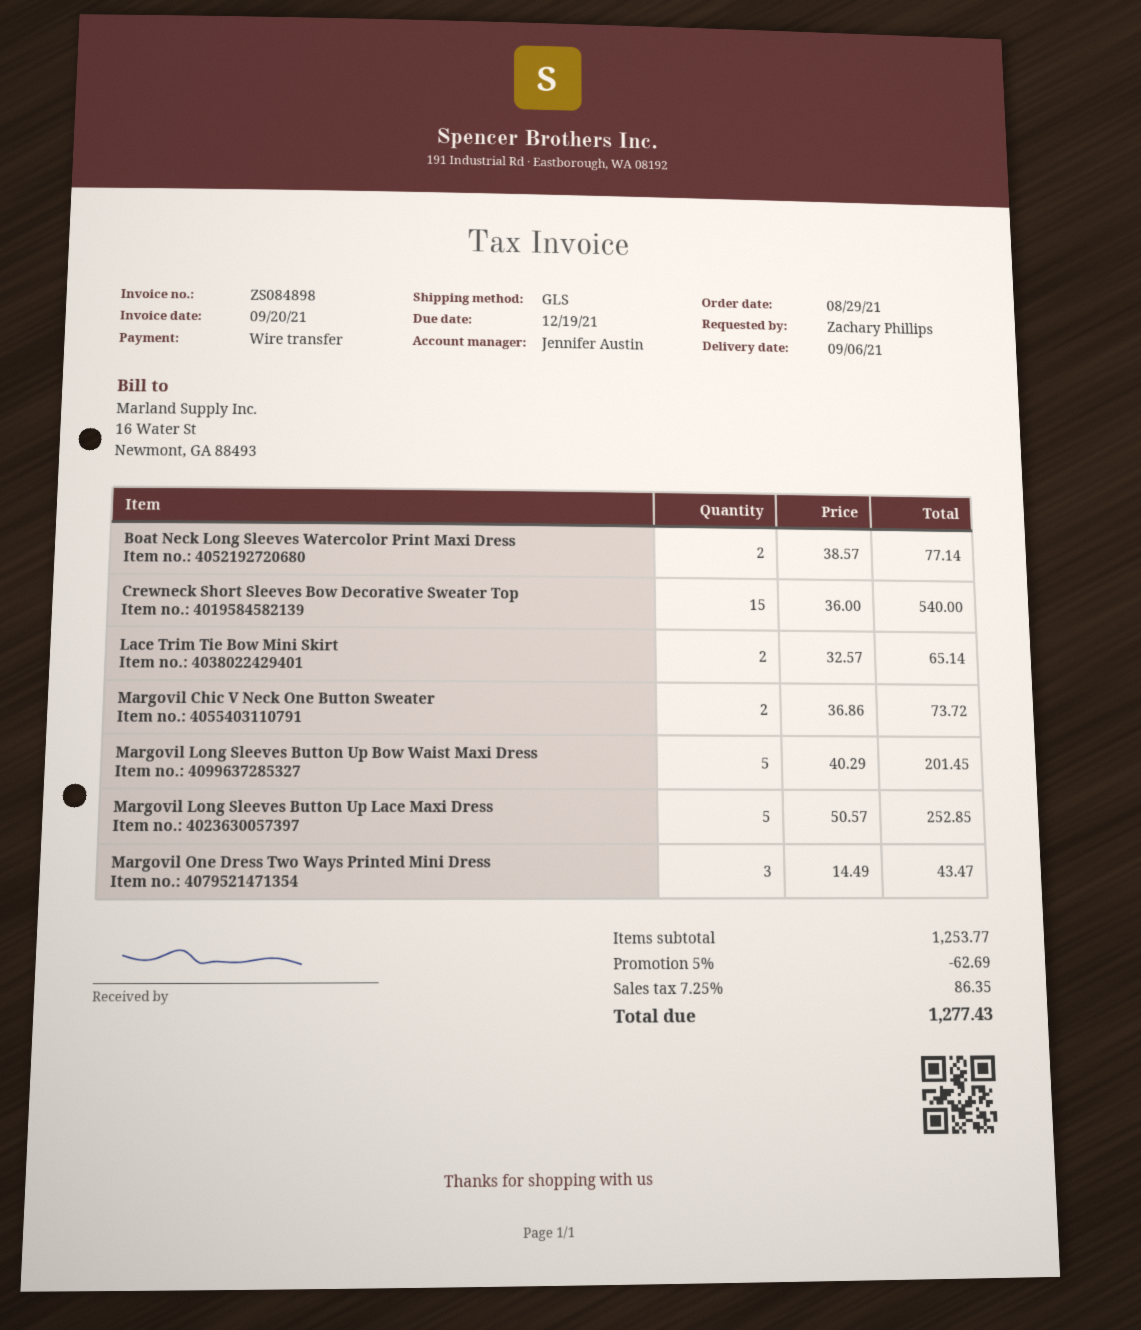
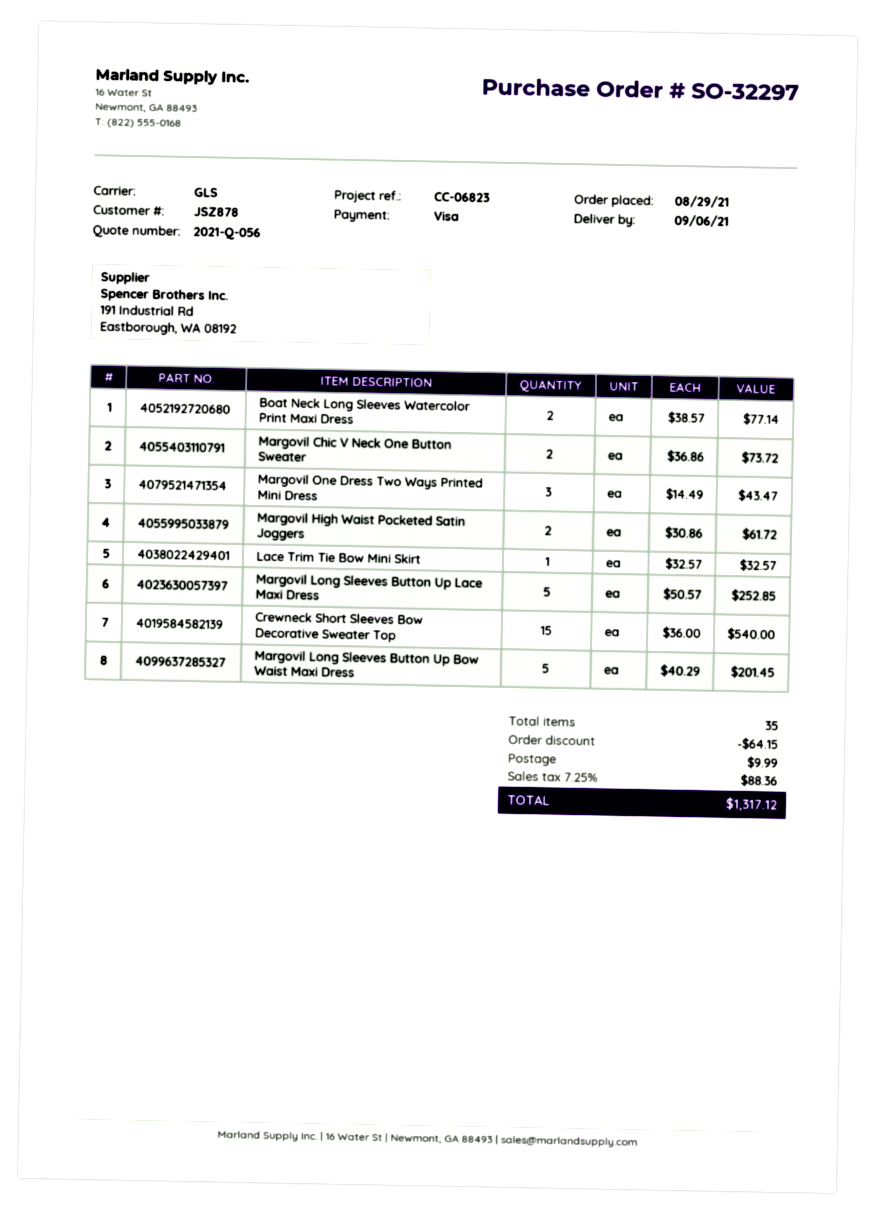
payment method: bank transfer -> Visa
Lace Trim Tie Bow Mini Skirt: 2 x 32.57 = 65.14 -> 1 x 32.57 = 32.57
Margovil High Waist Pocketed Satin Joggers: none -> 2 x 30.86 = 61.72
discount: 62.69 -> 64.15
shipping: none -> 9.99
tax: 7.25% = 86.35 -> 7.25% = 88.36
total: 1277.43 -> 1317.12

